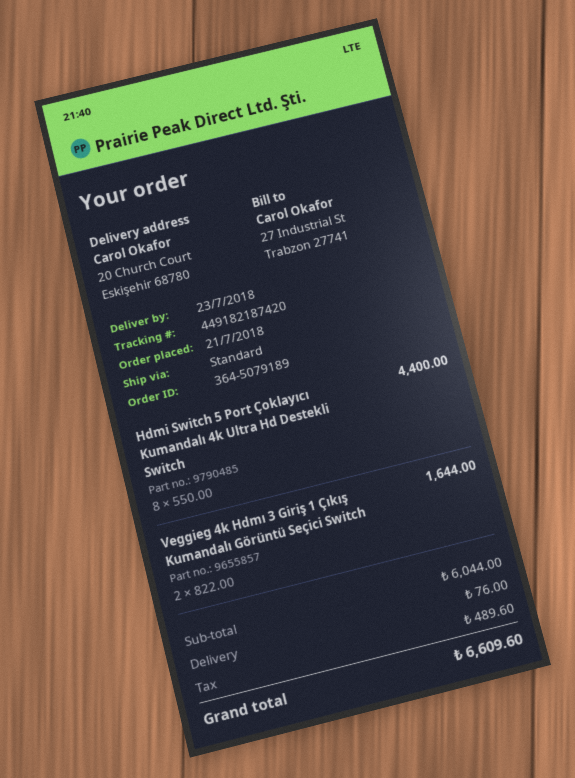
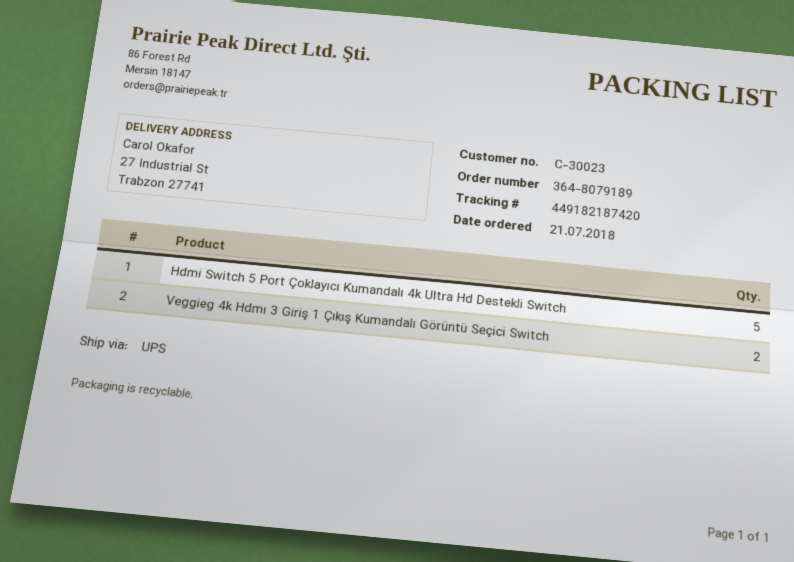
order number: 364-5079189 -> 364-8079189
shipping method: standard -> UPS
ship to: 20 Church Court, Eskişehir 68780 -> 27 Industrial St, Trabzon 27741
Hdmi Switch 5 Port Çoklayıcı Kumandalı 4k Ultra Hd Destekli Switch: 8 -> 5

